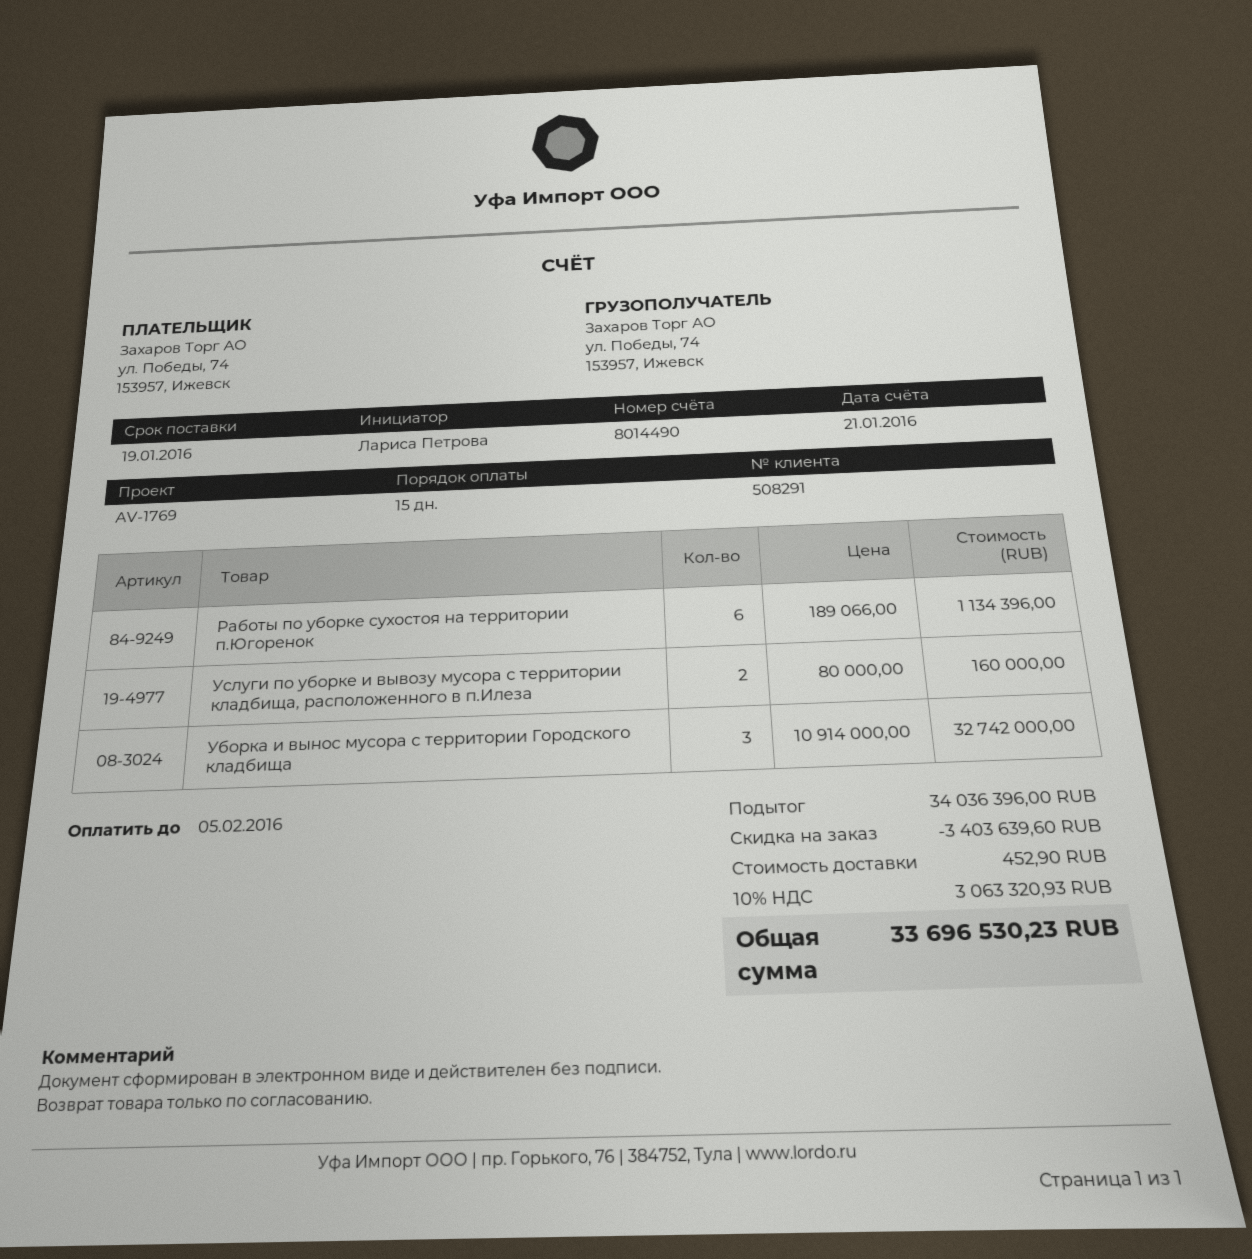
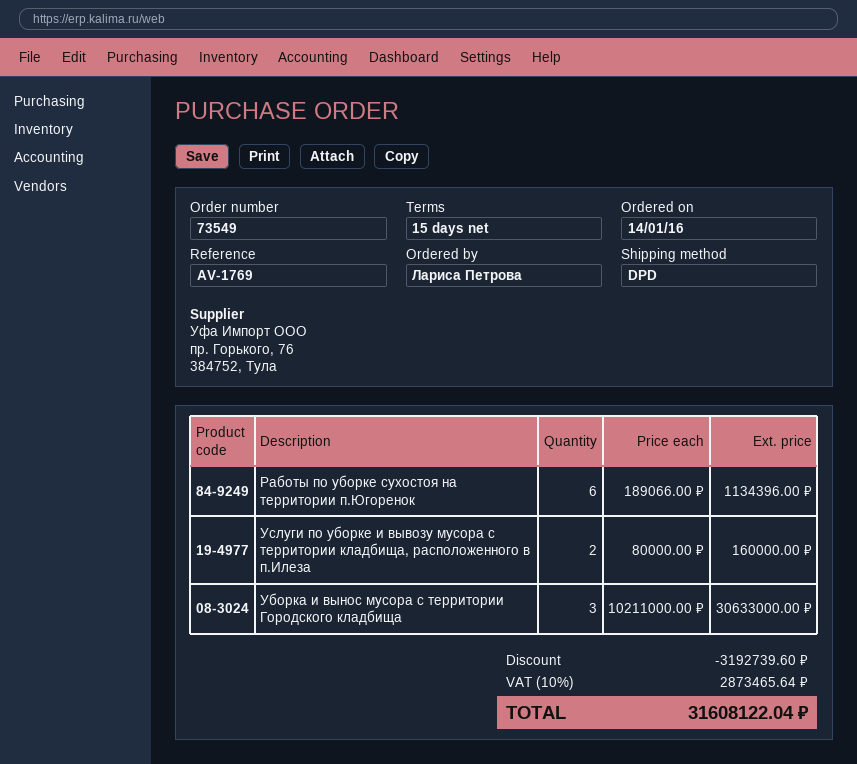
Уборка и вынос мусора с территории Городского кладбища: 3 x 10914000.00 = 32742000.00 -> 3 x 10211000.00 = 30633000.00
discount: 3403639.60 -> 3192739.60
shipping: 452.90 -> none
tax: 10% = 3063320.93 -> 10% = 2873465.64
total: 33696530.23 -> 31608122.04

